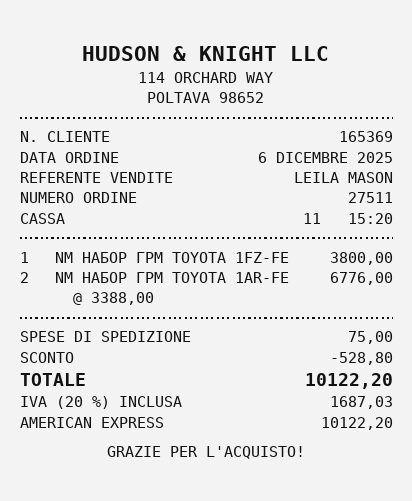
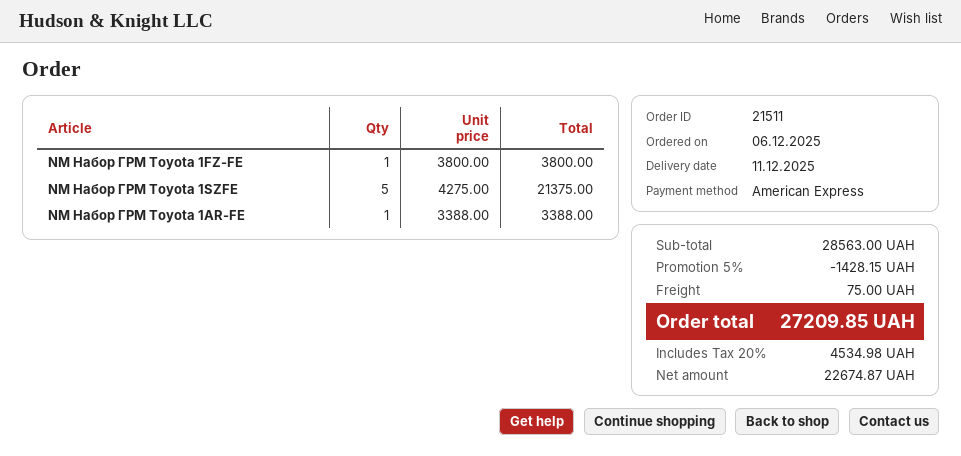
order number: 27511 -> 21511
NM НАБОР ГРМ TOYOTA 1AR-FE: 2 x 3388.00 = 6776.00 -> 1 x 3388.00 = 3388.00
NM Набор ГРМ Toyota 1SZFE: none -> 5 x 4275.00 = 21375.00
discount: 528.80 -> 1428.15
tax: 20% = 1687.03 -> 20% = 4534.98
total: 10122.20 -> 27209.85

